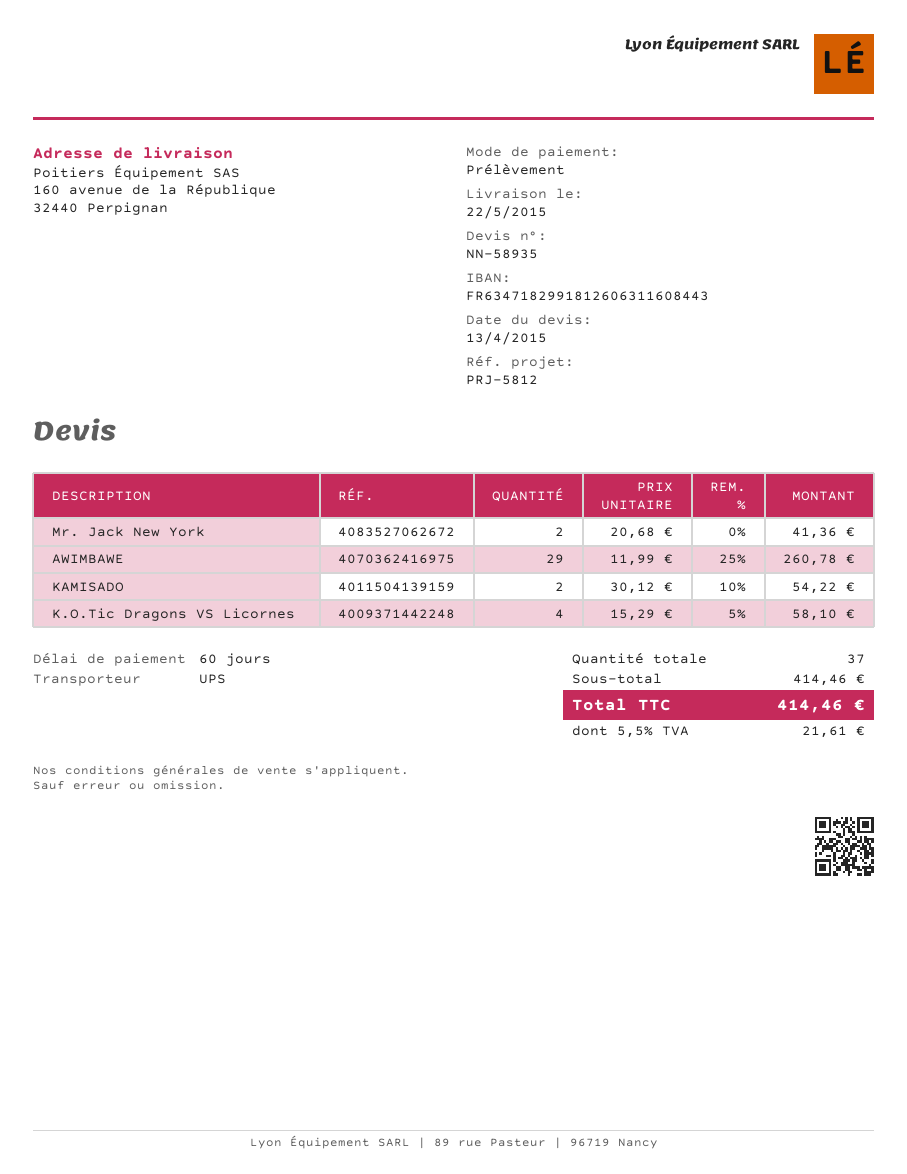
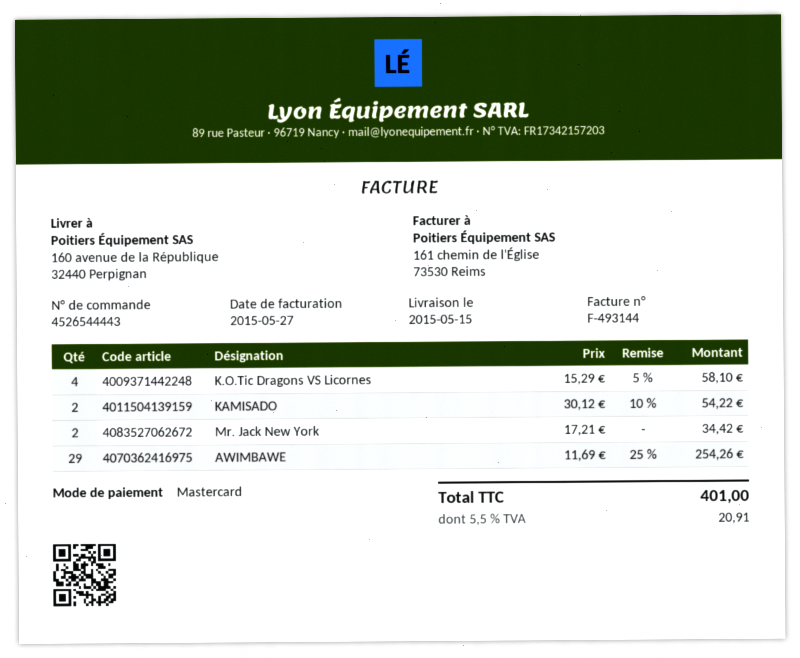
delivery date: 2015-05-22 -> 2015-05-15
payment method: direct debit -> Mastercard
Mr. Jack New York: 2 x 20.68 = 41.36 -> 2 x 17.21 = 34.42
AWIMBAWE: 29 x 11.99 - 25% = 260.78 -> 29 x 11.69 - 25% = 254.26
tax: 5.5% = 21.61 -> 5.5% = 20.91
total: 414.46 -> 401.00

